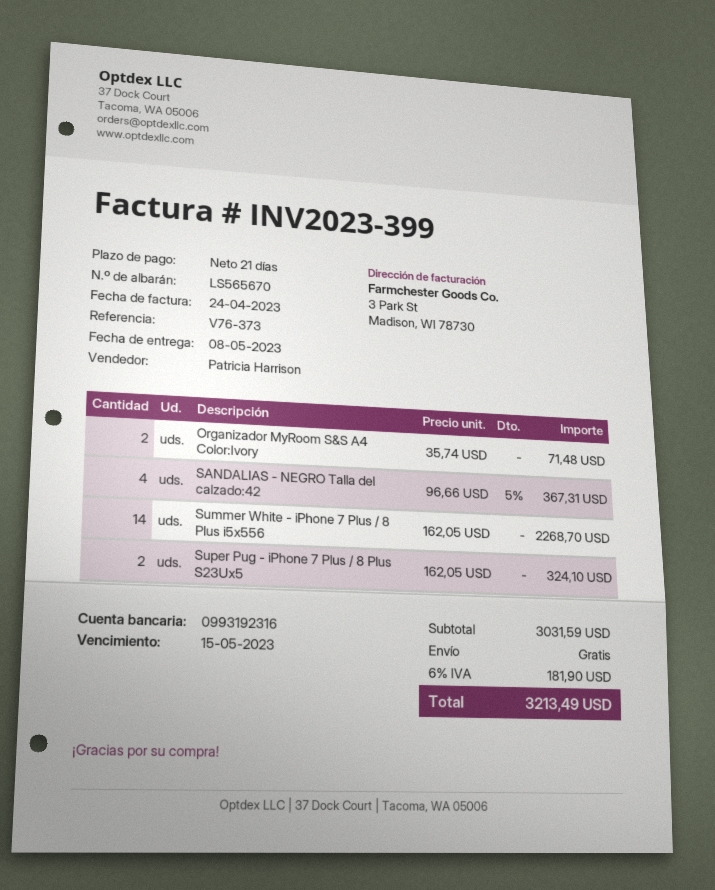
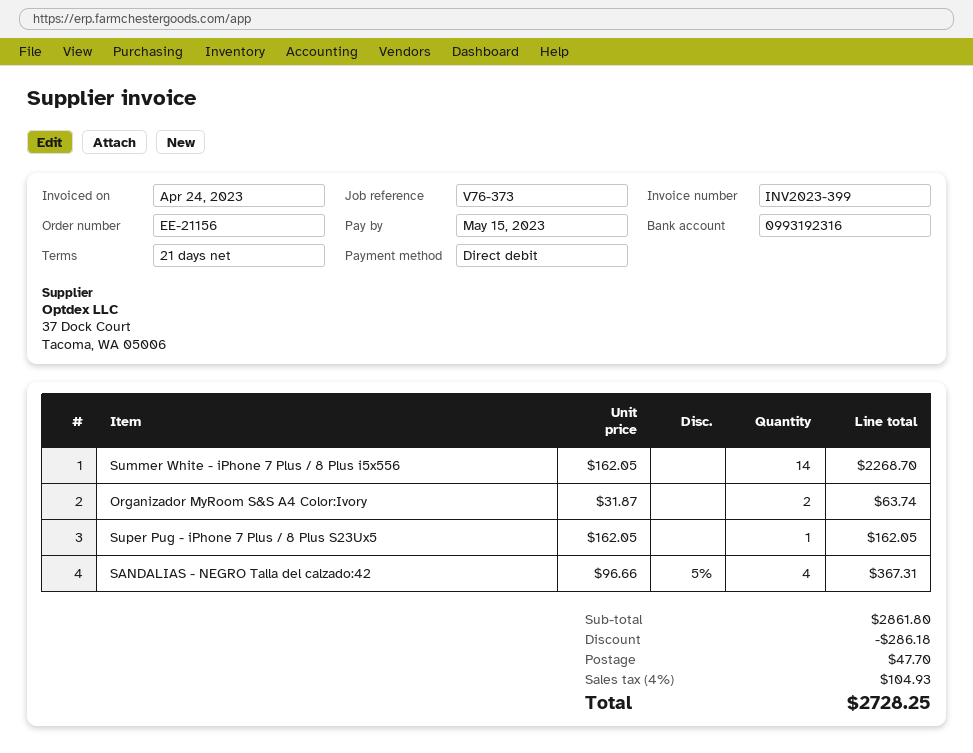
Organizador MyRoom S&S A4 Color:Ivory: 2 x 35.74 = 71.48 -> 2 x 31.87 = 63.74
Super Pug - iPhone 7 Plus / 8 Plus S23Ux5: 2 x 162.05 = 324.10 -> 1 x 162.05 = 162.05
subtotal: 3031.59 -> 2861.80
discount: none -> 286.18
shipping: 0.00 -> 47.70
tax: 6% = 181.90 -> 4% = 104.93
total: 3213.49 -> 2728.25

